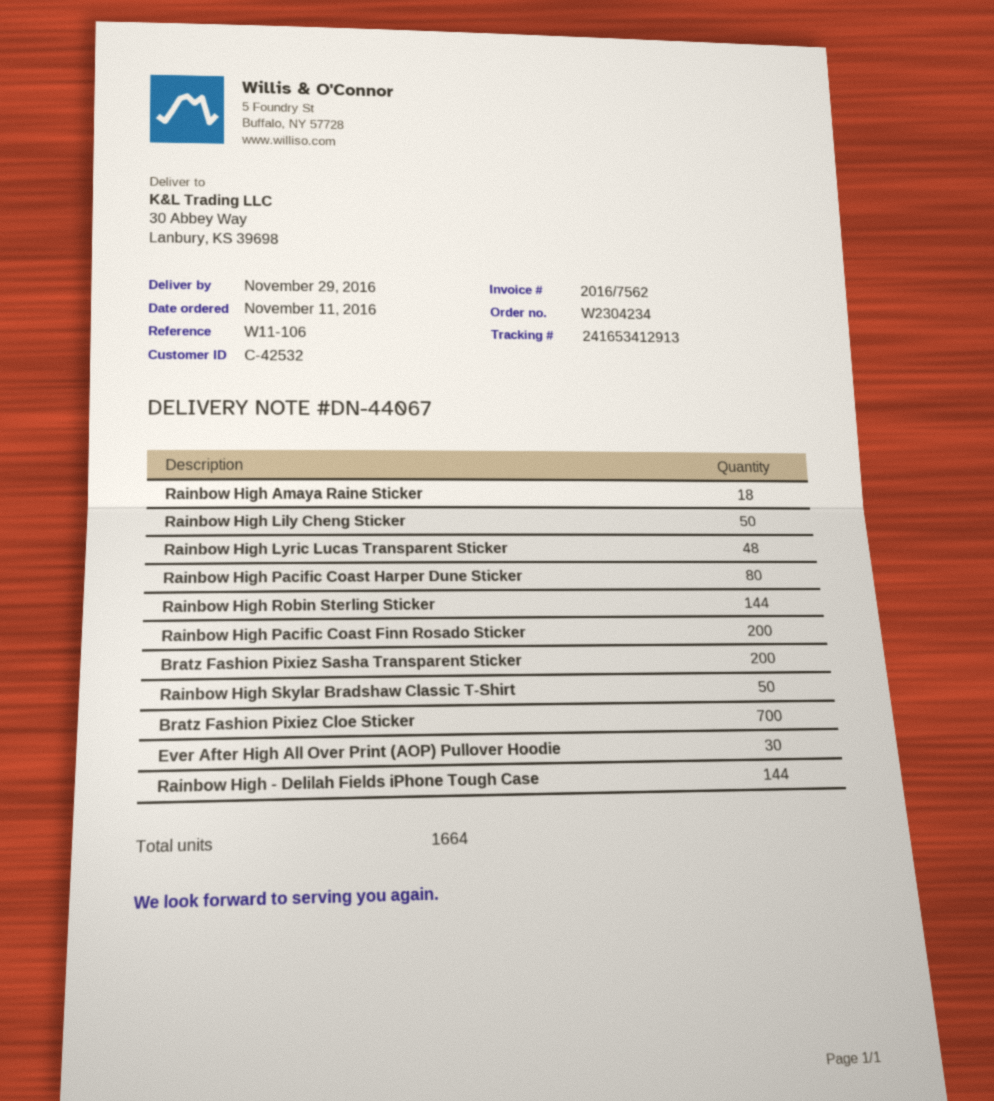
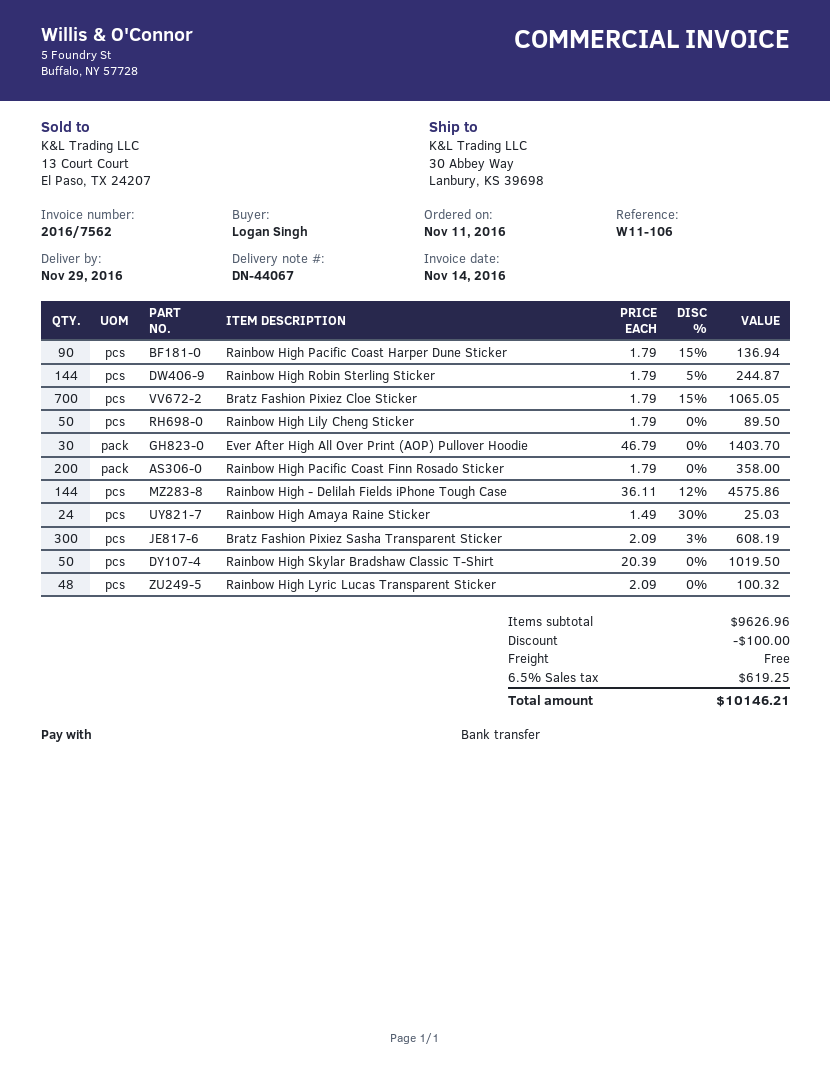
Rainbow High Amaya Raine Sticker: 18 -> 24
Rainbow High Pacific Coast Harper Dune Sticker: 80 -> 90
Bratz Fashion Pixiez Sasha Transparent Sticker: 200 -> 300

